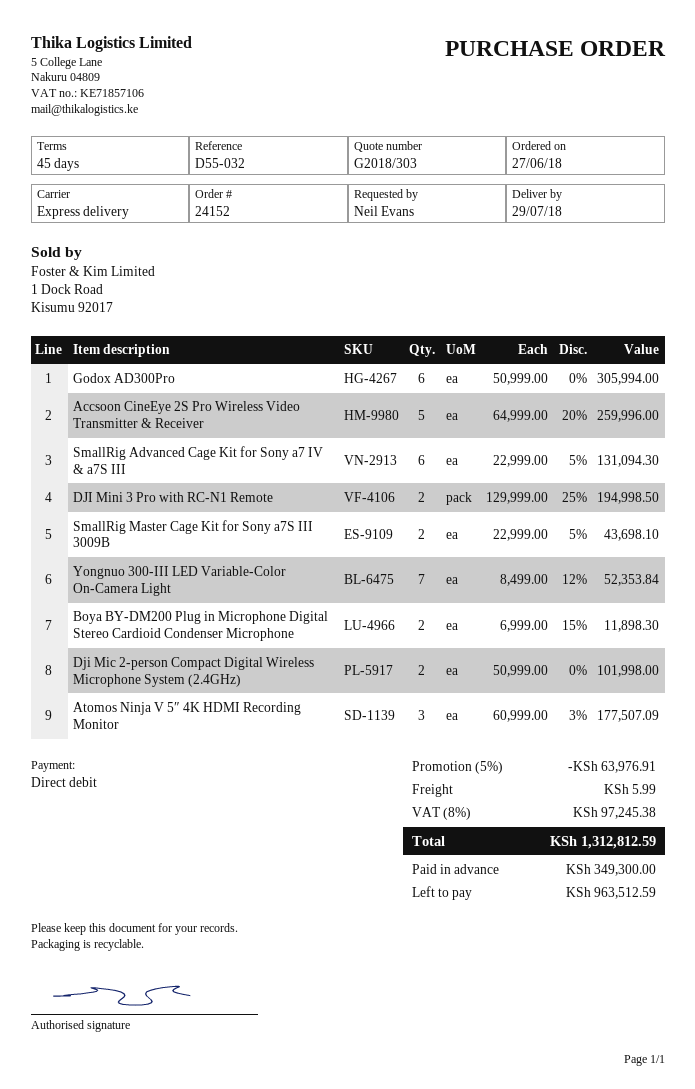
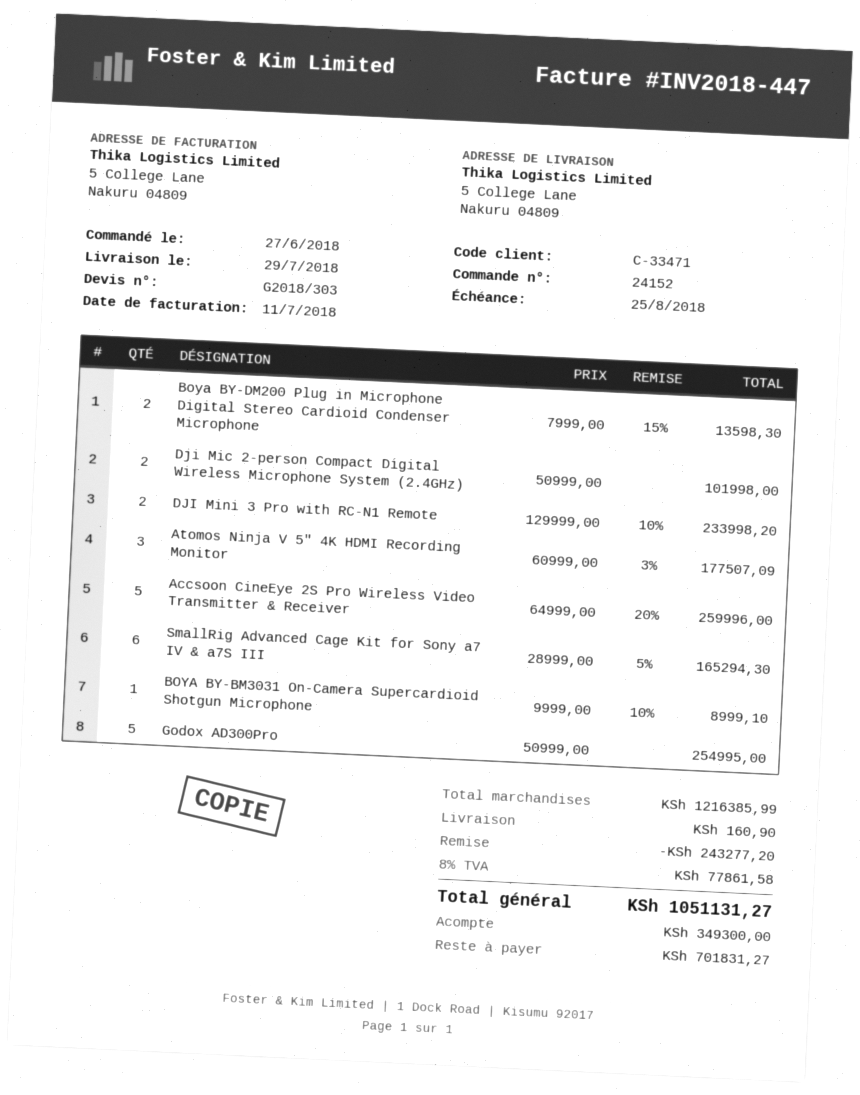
Godox AD300Pro: 6 x 50999.00 = 305994.00 -> 5 x 50999.00 = 254995.00
SmallRig Advanced Cage Kit for Sony a7 IV & a7S III: 6 x 22999.00 - 5% = 131094.30 -> 6 x 28999.00 - 5% = 165294.30
DJI Mini 3 Pro with RC-N1 Remote: 2 x 129999.00 - 25% = 194998.50 -> 2 x 129999.00 - 10% = 233998.20
SmallRig Master Cage Kit for Sony a7S III 3009B: 2 x 22999.00 - 5% = 43698.10 -> none
Yongnuo 300-III LED Variable-Color On-Camera Light: 7 x 8499.00 - 12% = 52353.84 -> none
Boya BY-DM200 Plug in Microphone Digital Stereo Cardioid Condenser Microphone: 2 x 6999.00 - 15% = 11898.30 -> 2 x 7999.00 - 15% = 13598.30
BOYA BY-BM3031 On-Camera Supercardioid Shotgun Microphone: none -> 1 x 9999.00 - 10% = 8999.10
discount: 63976.91 -> 243277.20
shipping: 5.99 -> 160.90
tax: 8% = 97245.38 -> 8% = 77861.58
total: 1312812.59 -> 1051131.27
balance: 963512.59 -> 701831.27

